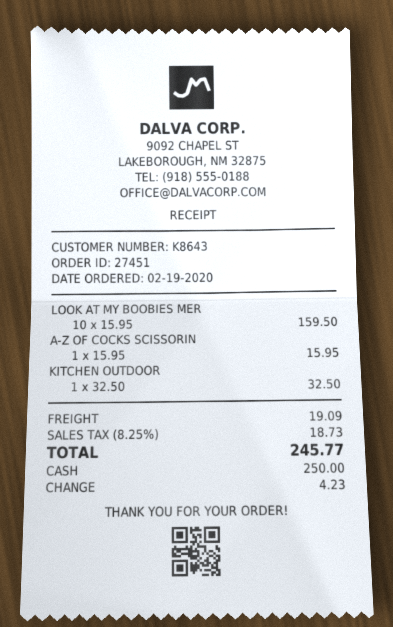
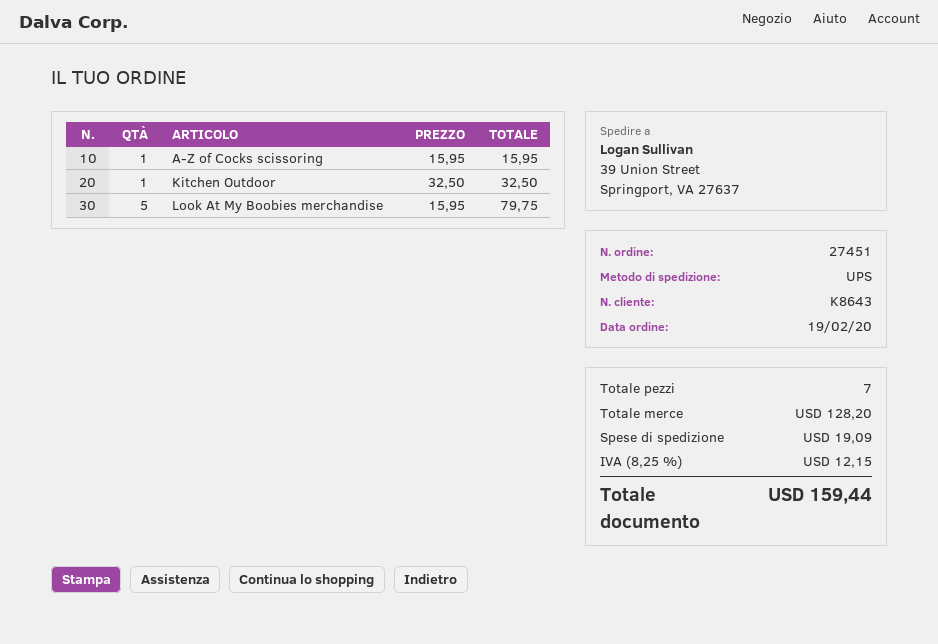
LOOK AT MY BOOBIES MER: 10 x 15.95 = 159.50 -> 5 x 15.95 = 79.75
tax: 8.25% = 18.73 -> 8.25% = 12.15
total: 245.77 -> 159.44

